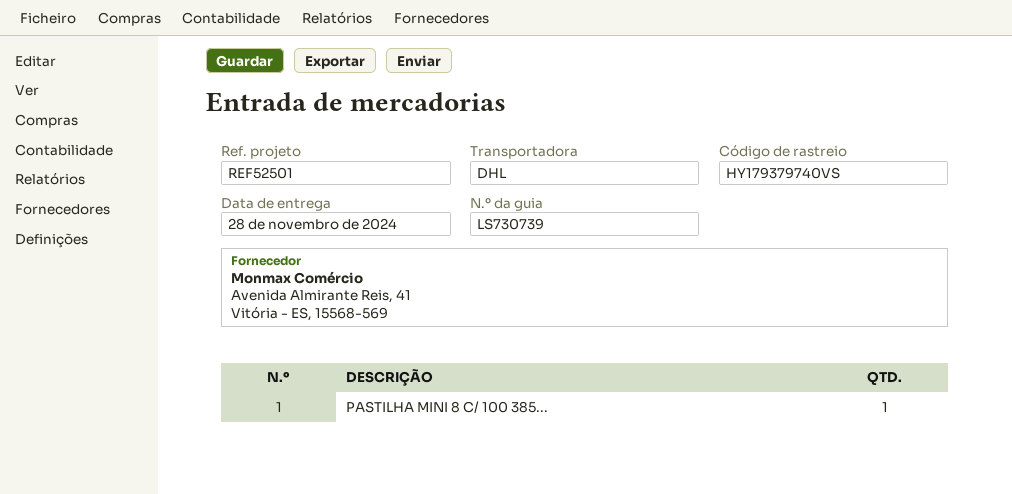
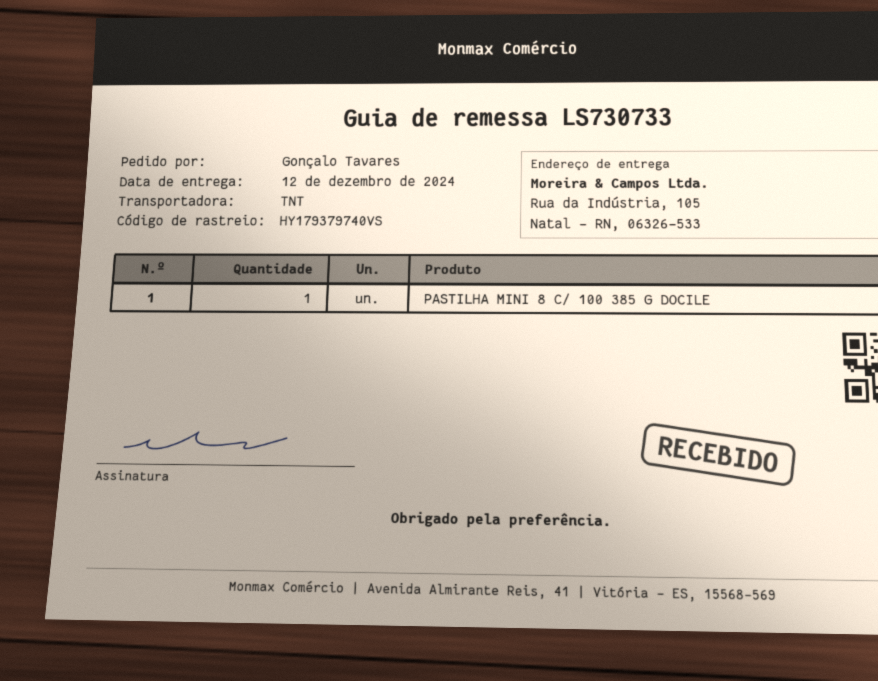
delivery note number: LS730739 -> LS730733
delivery date: 2024-11-28 -> 2024-12-12
shipping method: DHL -> TNT

